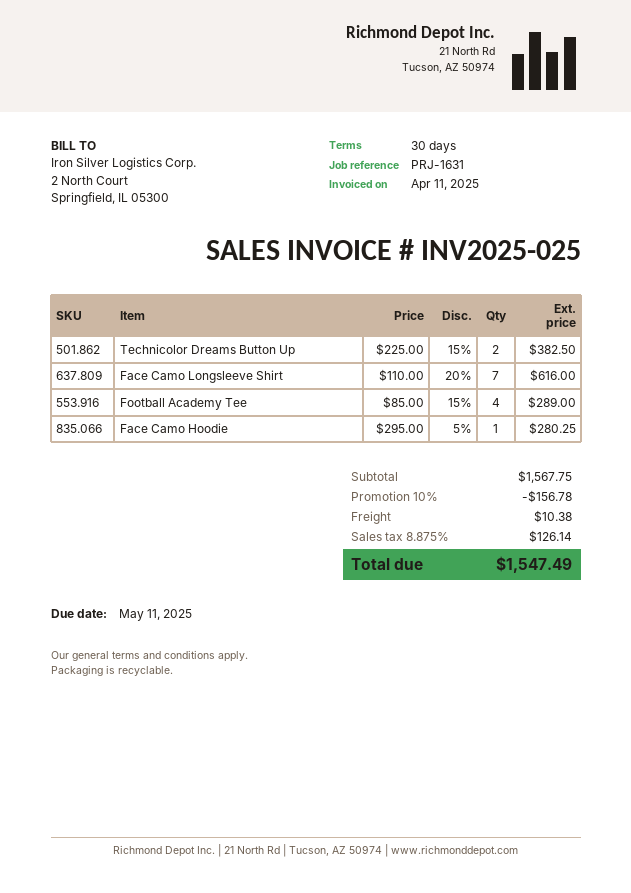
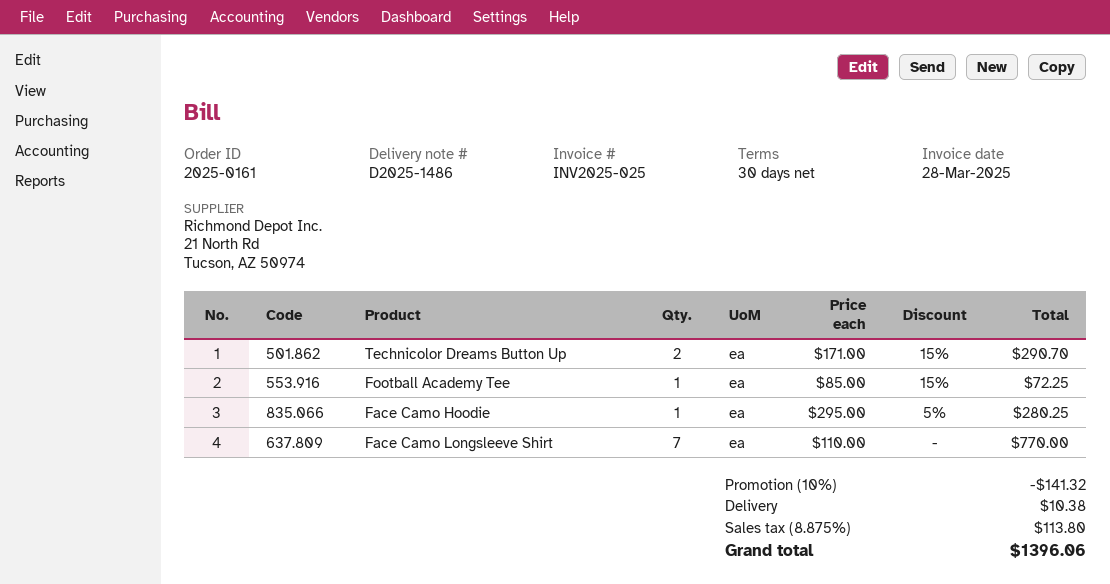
invoice date: 2025-04-11 -> 2025-03-28
Technicolor Dreams Button Up: 2 x 225.00 - 15% = 382.50 -> 2 x 171.00 - 15% = 290.70
Face Camo Longsleeve Shirt: 7 x 110.00 - 20% = 616.00 -> 7 x 110.00 = 770.00
Football Academy Tee: 4 x 85.00 - 15% = 289.00 -> 1 x 85.00 - 15% = 72.25
discount: 10% = 156.78 -> 10% = 141.32
tax: 8.875% = 126.14 -> 8.875% = 113.80
total: 1547.49 -> 1396.06

